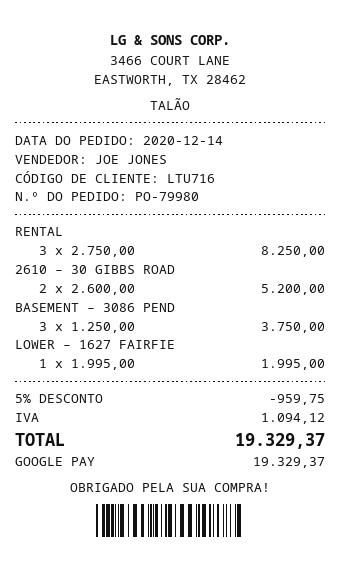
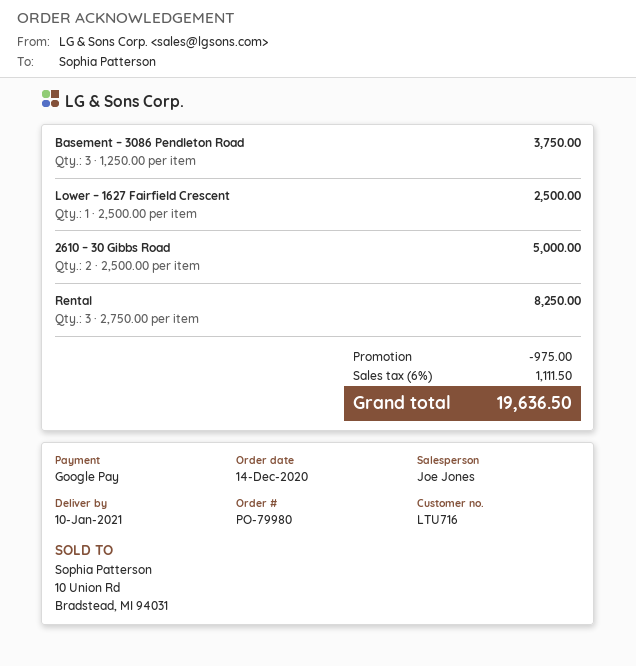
2610 – 30 GIBBS ROAD: 2 x 2600.00 = 5200.00 -> 2 x 2500.00 = 5000.00
LOWER – 1627 FAIRFIE: 1 x 1995.00 = 1995.00 -> 1 x 2500.00 = 2500.00
discount: 959.75 -> 975.00
tax: 1094.12 -> 1111.50
total: 19329.37 -> 19636.50

